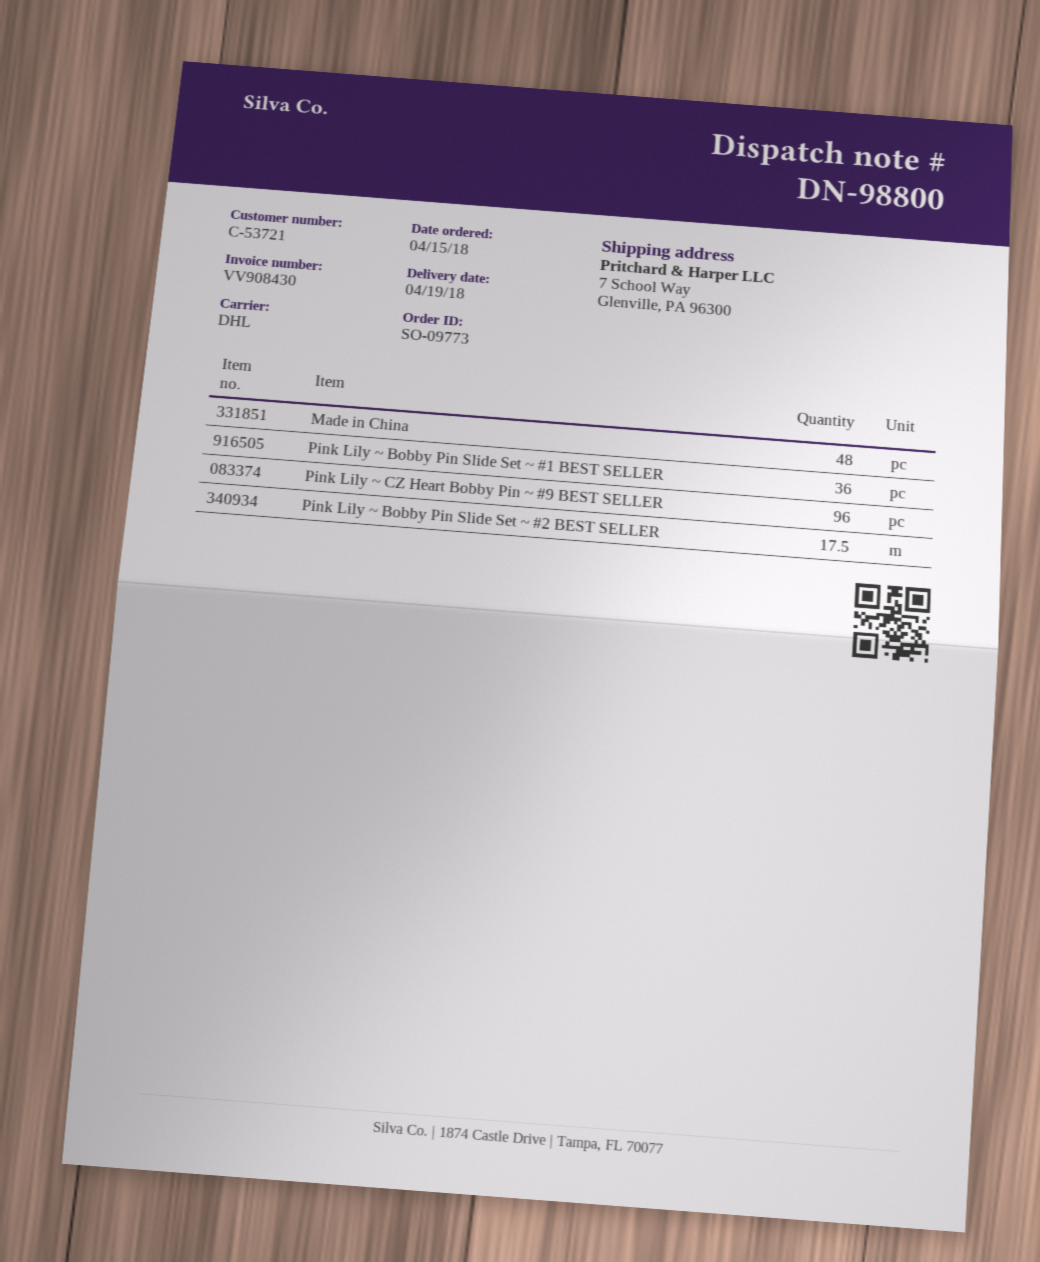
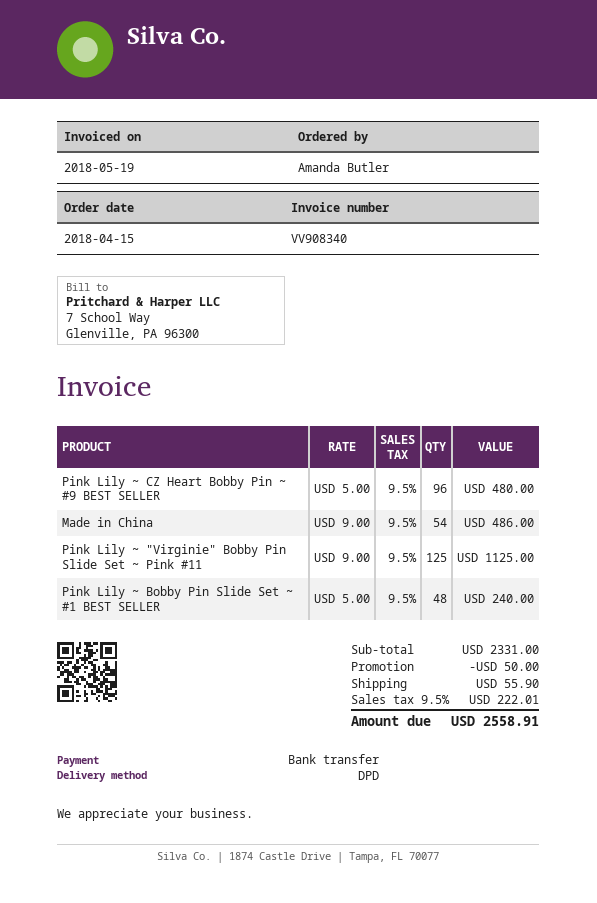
invoice number: VV908430 -> VV908340
shipping method: DHL -> DPD
Made in China: 48 -> 54
Pink Lily ~ Bobby Pin Slide Set ~ #1 BEST SELLER: 36 -> 48
Pink Lily ~ Bobby Pin Slide Set ~ #2 BEST SELLER: 17.5 -> none
Pink Lily ~ "Virginie" Bobby Pin Slide Set ~ Pink #11: none -> 125

